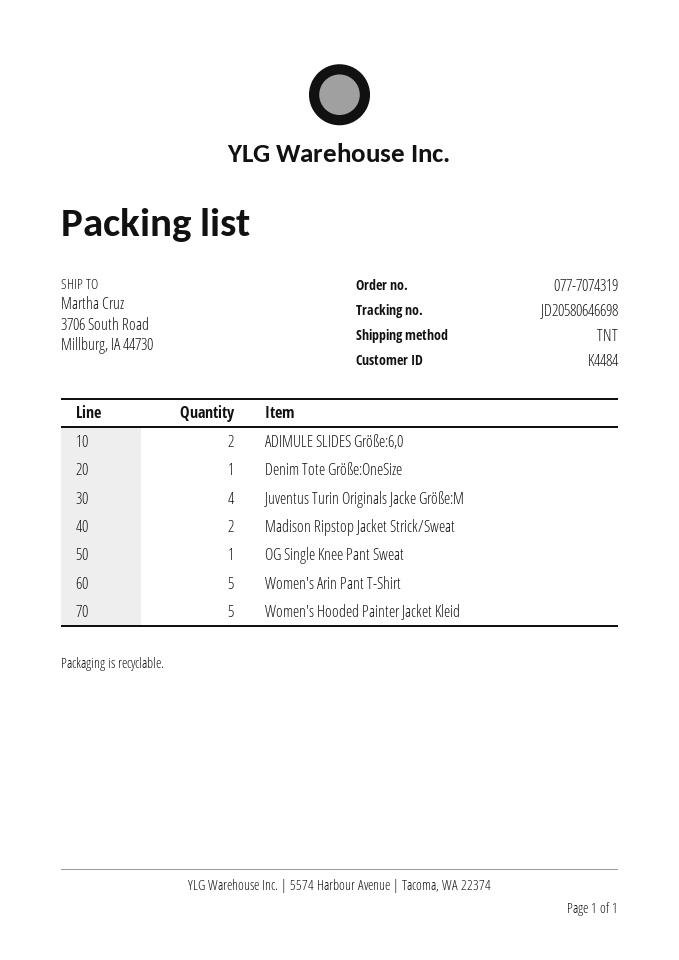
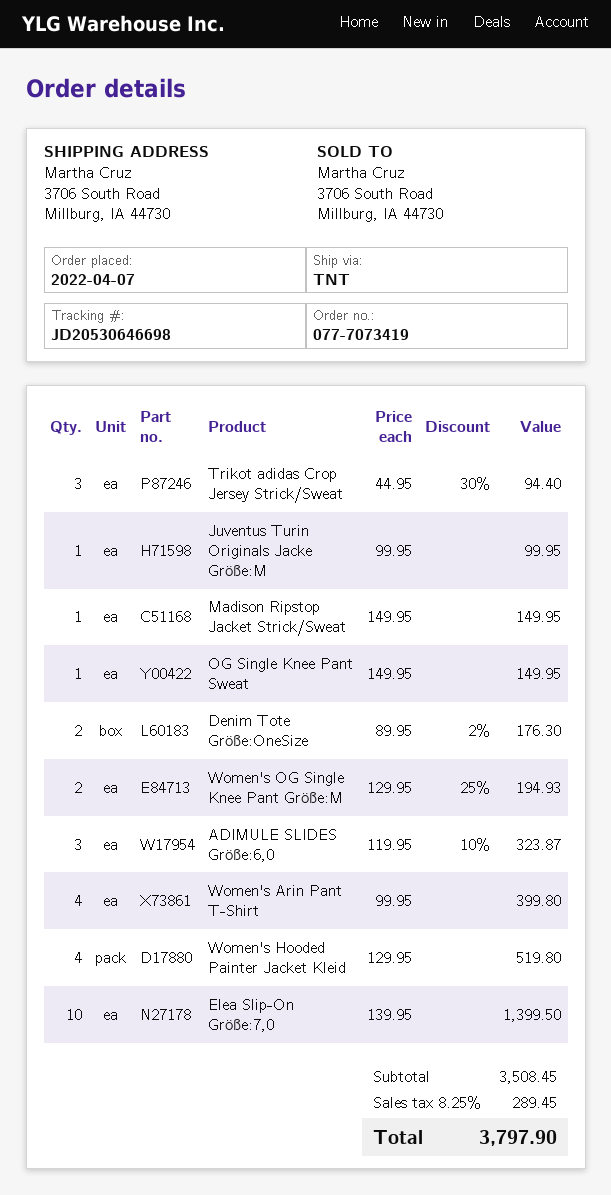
order number: 077-7074319 -> 077-7073419
tracking number: JD20580646698 -> JD20530646698
ADIMULE SLIDES Größe:6,0: 2 -> 3
Denim Tote Größe:OneSize: 1 -> 2
Juventus Turin Originals Jacke Größe:M: 4 -> 1
Madison Ripstop Jacket Strick/Sweat: 2 -> 1
Women's Arin Pant T-Shirt: 5 -> 4
Women's Hooded Painter Jacket Kleid: 5 -> 4
Trikot adidas Crop Jersey Strick/Sweat: none -> 3
Women's OG Single Knee Pant Größe:M: none -> 2
Elea Slip-On Größe:7,0: none -> 10

